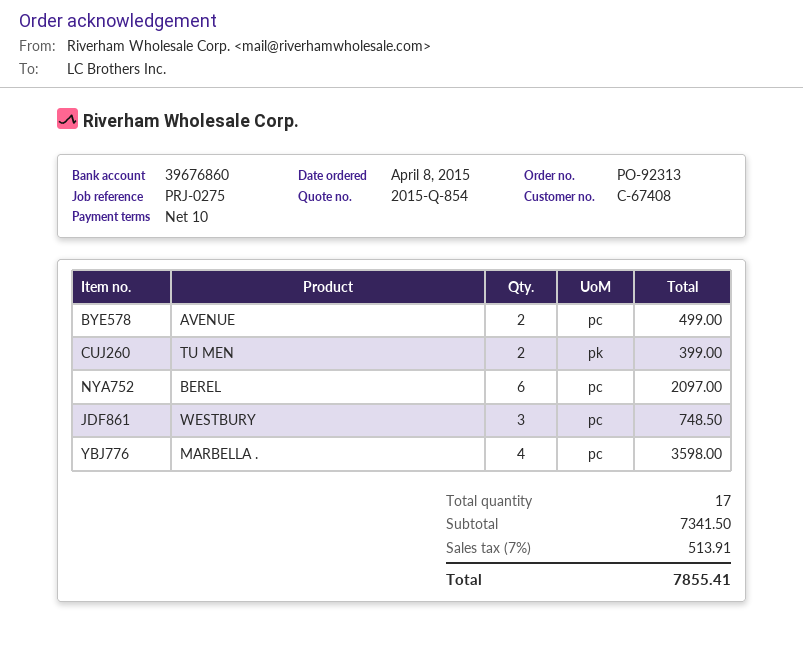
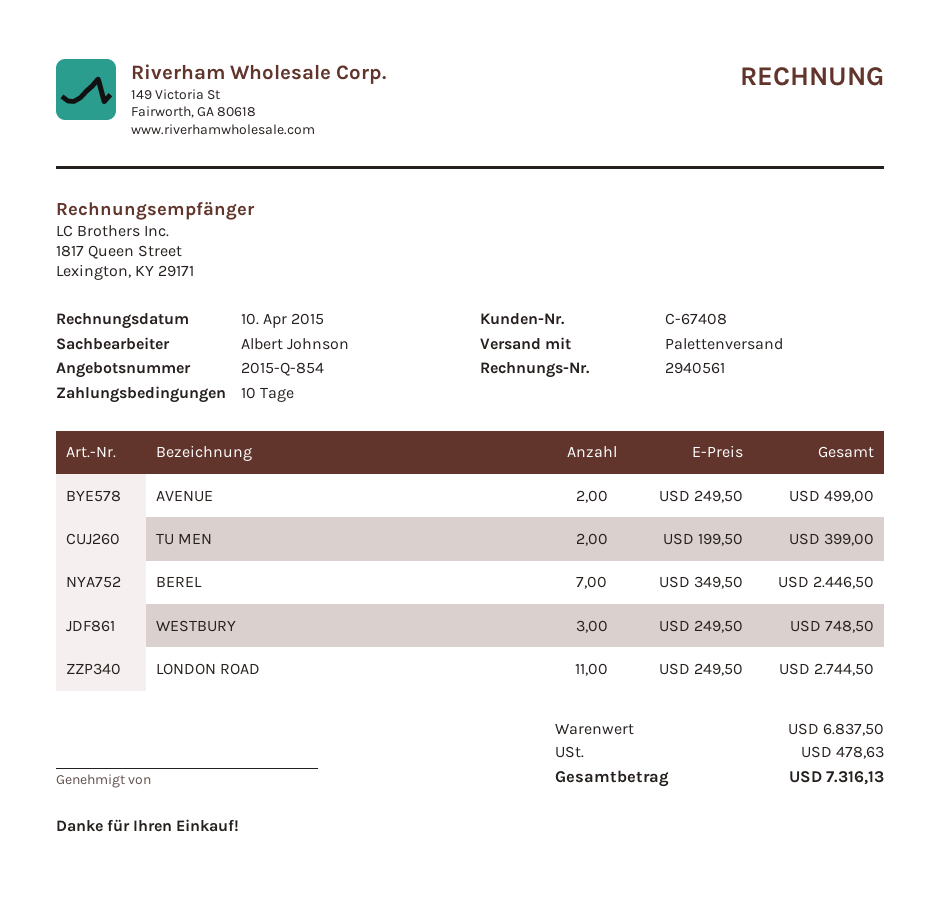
BEREL: 6 for 2097.00 -> 7 for 2446.50
MARBELLA .: 4 for 3598.00 -> none
LONDON ROAD: none -> 11 for 2744.50
subtotal: 7341.50 -> 6837.50
tax: 513.91 -> 478.63
total: 7855.41 -> 7316.13

